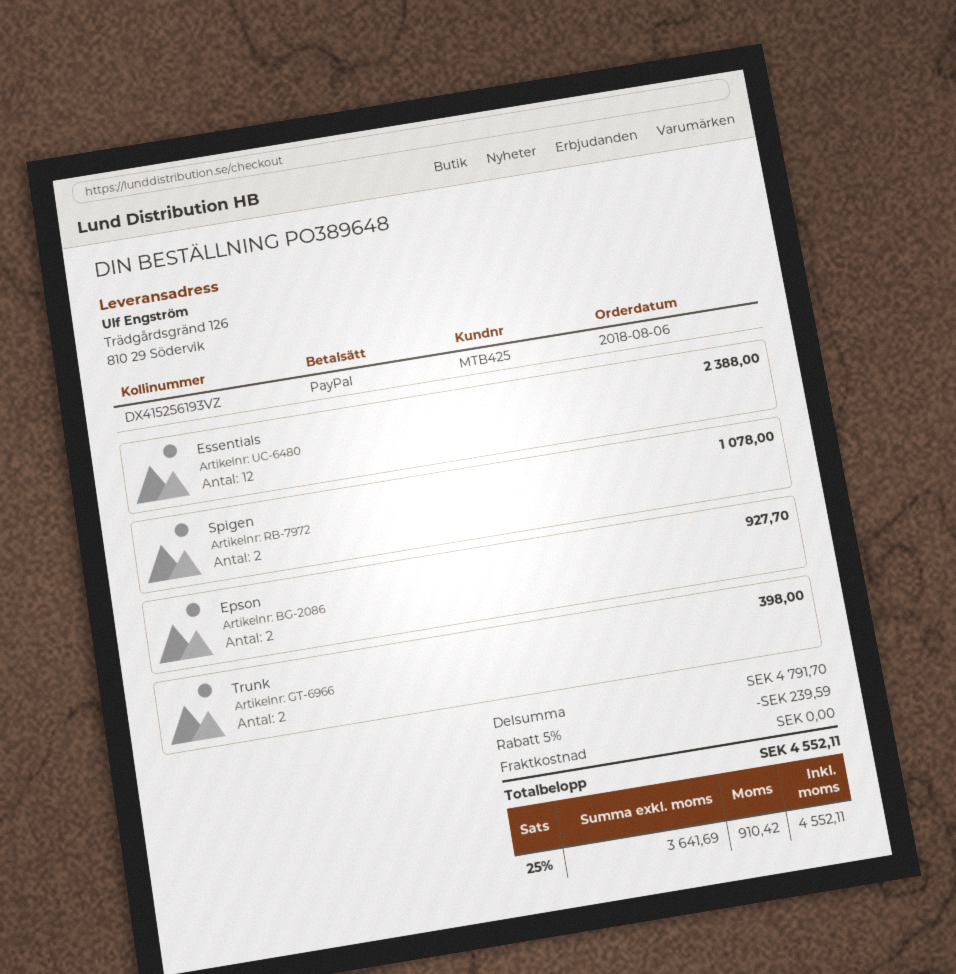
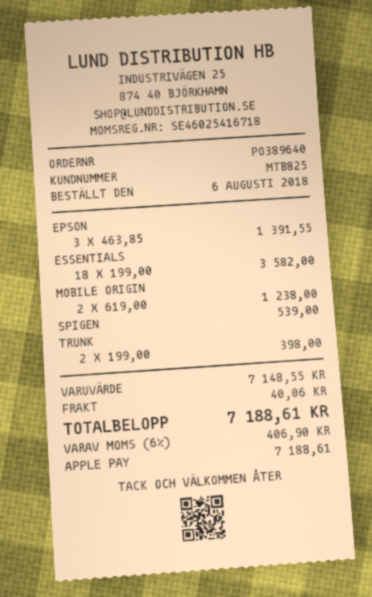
order number: PO389648 -> PO389640
customer number: MTB425 -> MTB825
payment method: PayPal -> Apple Pay
Essentials: 12 for 2388.00 -> 18 for 3582.00
Spigen: 2 for 1078.00 -> 1 for 539.00
Epson: 2 for 927.70 -> 3 for 1391.55
MOBILE ORIGIN: none -> 2 for 1238.00
subtotal: 4791.70 -> 7148.55
discount: 5% = 239.59 -> none
shipping: 0.00 -> 40.06
tax: 25% = 910.42 -> 6% = 406.90
total: 4552.11 -> 7188.61

